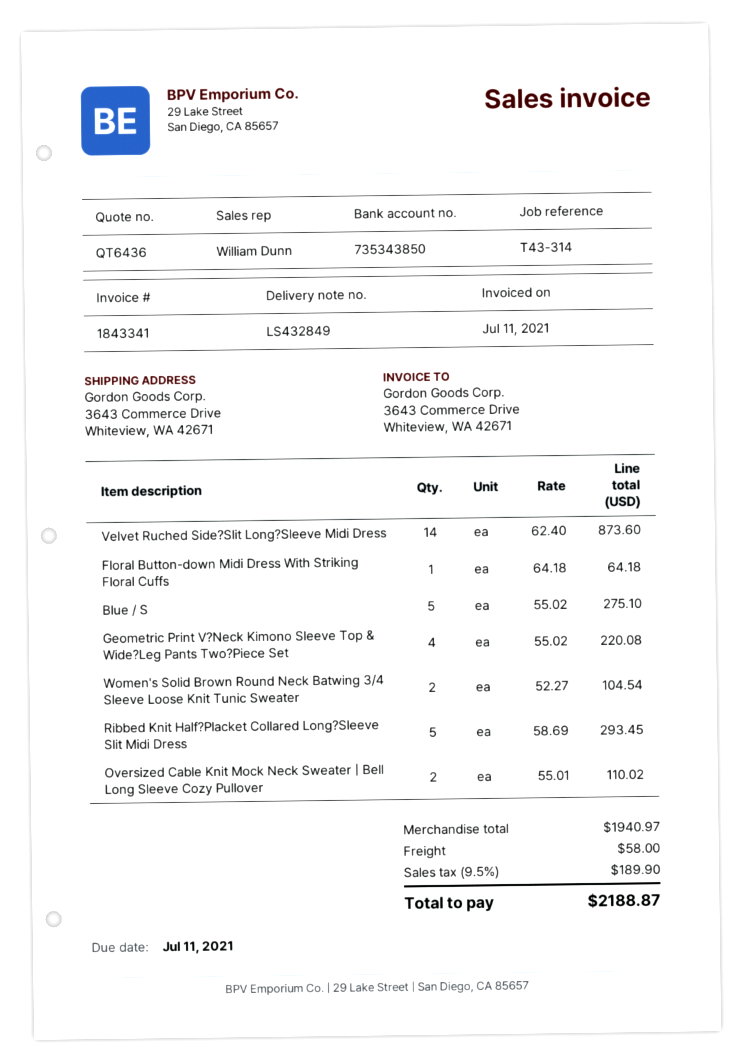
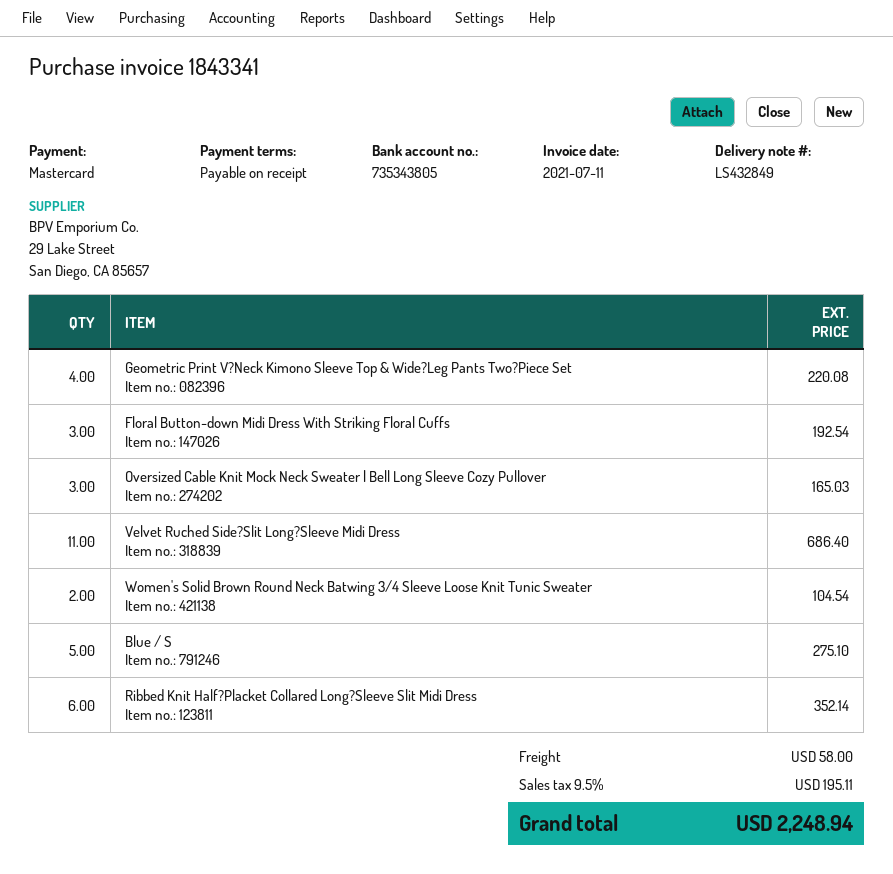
bank account: 735343850 -> 735343805
Velvet Ruched Side?Slit Long?Sleeve Midi Dress: 14 for 873.60 -> 11 for 686.40
Floral Button-down Midi Dress With Striking Floral Cuffs: 1 for 64.18 -> 3 for 192.54
Ribbed Knit Half?Placket Collared Long?Sleeve Slit Midi Dress: 5 for 293.45 -> 6 for 352.14
Oversized Cable Knit Mock Neck Sweater | Bell Long Sleeve Cozy Pullover: 2 for 110.02 -> 3 for 165.03
tax: 9.5% = 189.90 -> 9.5% = 195.11
total: 2188.87 -> 2248.94

